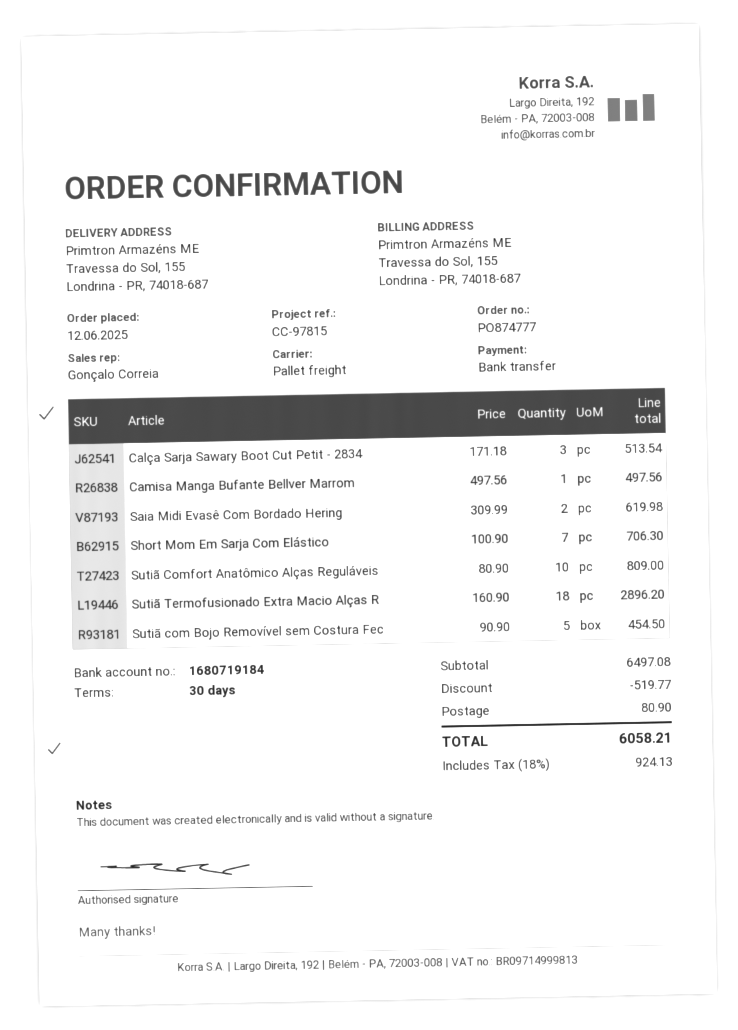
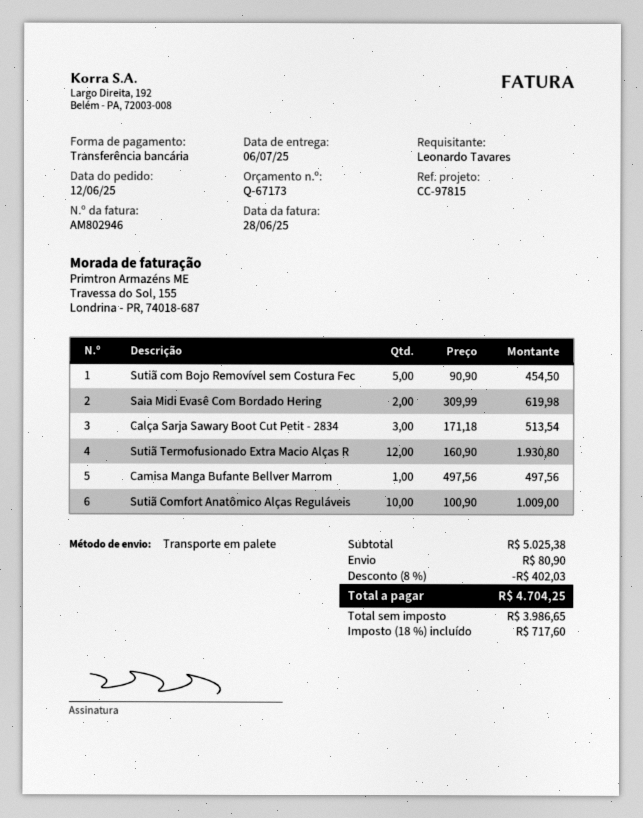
Short Mom Em Sarja Com Elástico: 7 x 100.90 = 706.30 -> none
Sutiã Comfort Anatômico Alças Reguláveis: 10 x 80.90 = 809.00 -> 10 x 100.90 = 1009.00
Sutiã Termofusionado Extra Macio Alças R: 18 x 160.90 = 2896.20 -> 12 x 160.90 = 1930.80
subtotal: 6497.08 -> 5025.38
discount: 519.77 -> 402.03
tax: 18% = 924.13 -> 18% = 717.60
total: 6058.21 -> 4704.25

